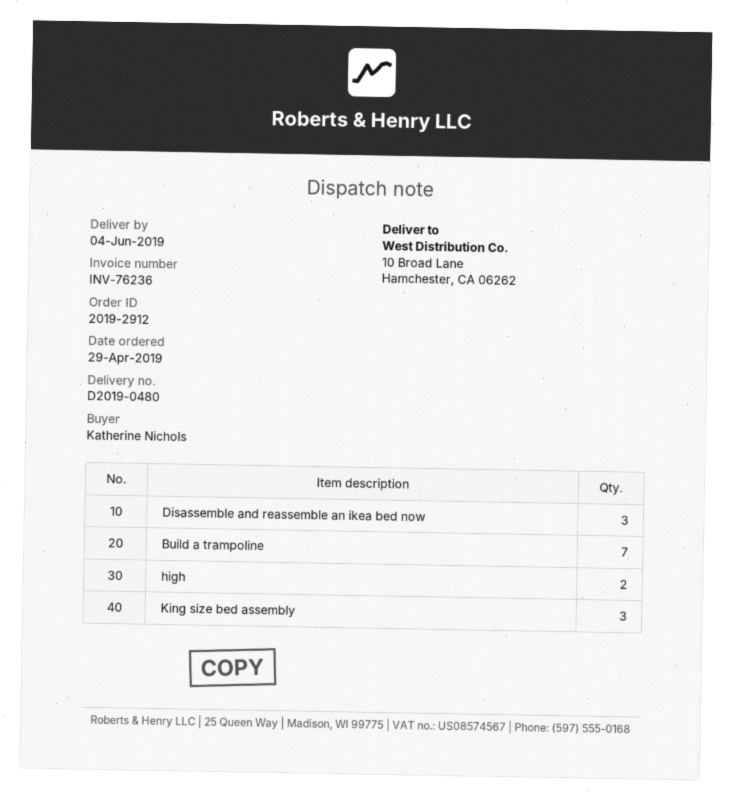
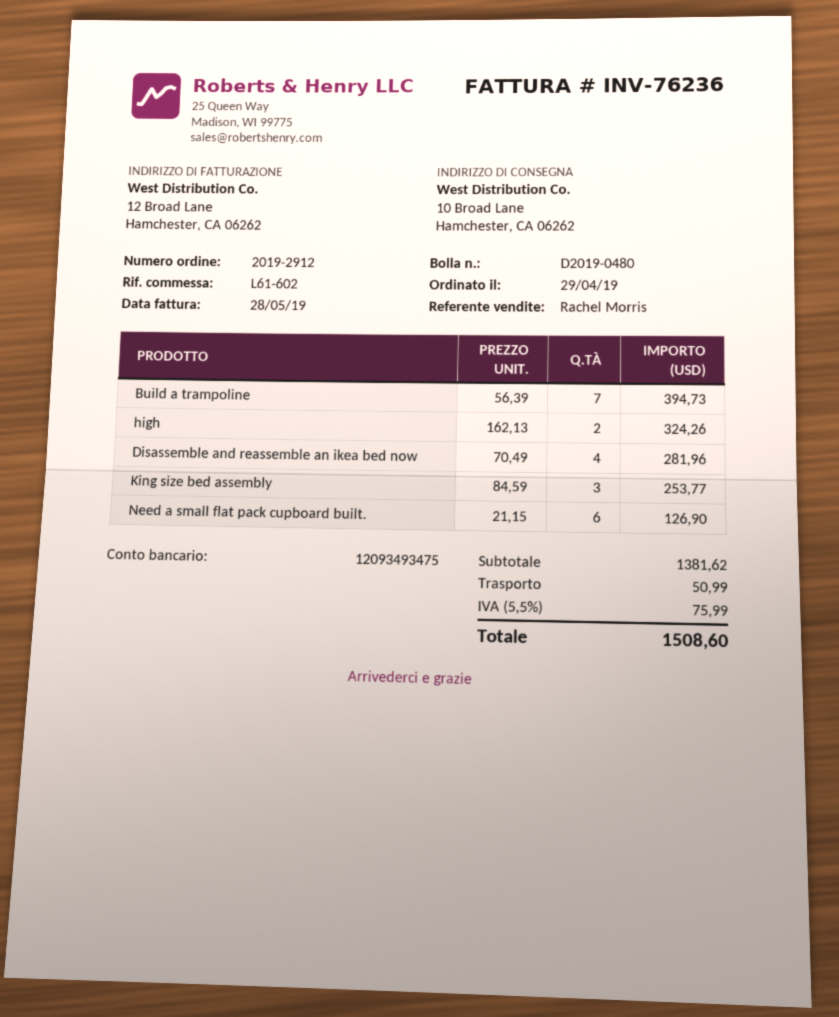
Disassemble and reassemble an ikea bed now: 3 -> 4
Need a small flat pack cupboard built.: none -> 6

